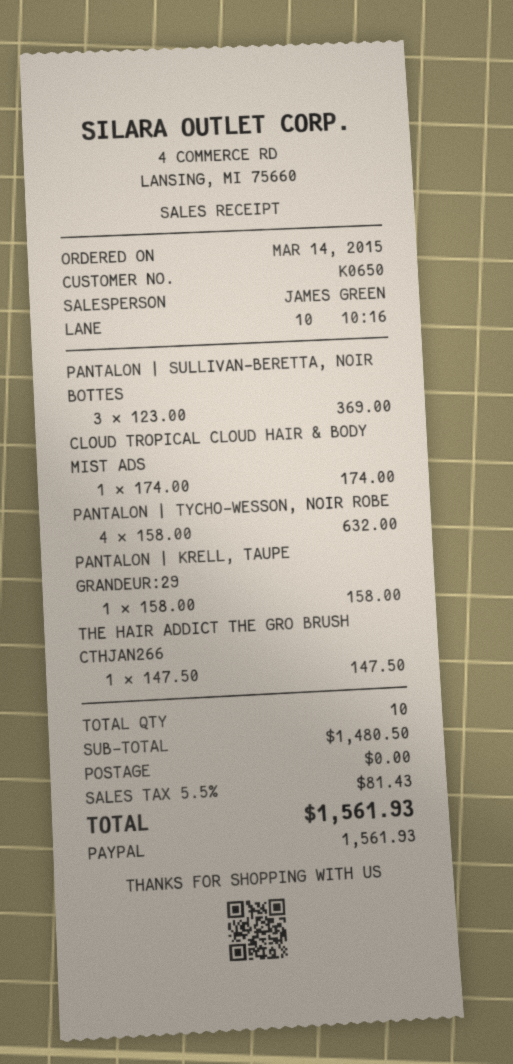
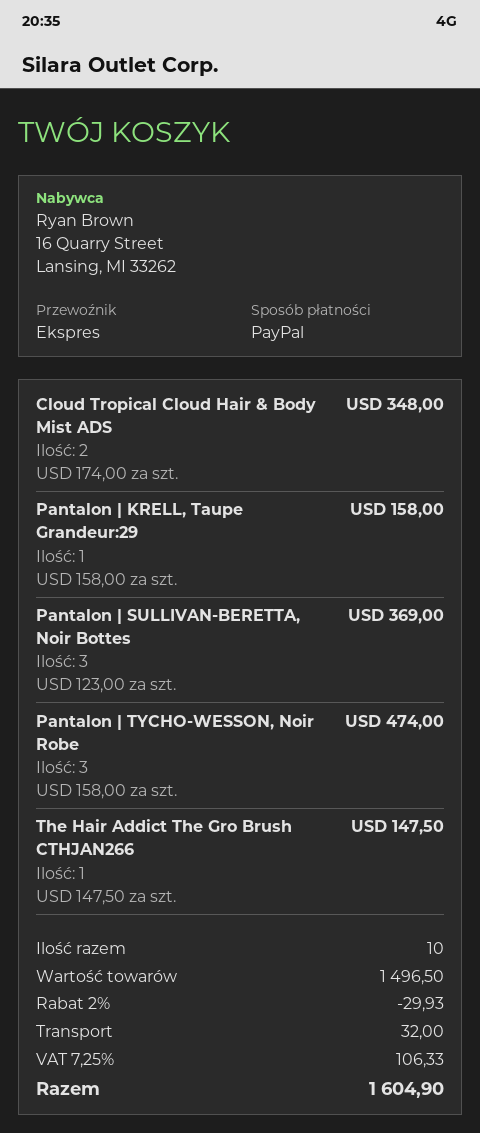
CLOUD TROPICAL CLOUD HAIR & BODY MIST ADS: 1 x 174.00 = 174.00 -> 2 x 174.00 = 348.00
PANTALON | TYCHO-WESSON, NOIR ROBE: 4 x 158.00 = 632.00 -> 3 x 158.00 = 474.00
subtotal: 1480.50 -> 1496.50
discount: none -> 2% = 29.93
shipping: 0.00 -> 32.00
tax: 5.5% = 81.43 -> 7.25% = 106.33
total: 1561.93 -> 1604.90

